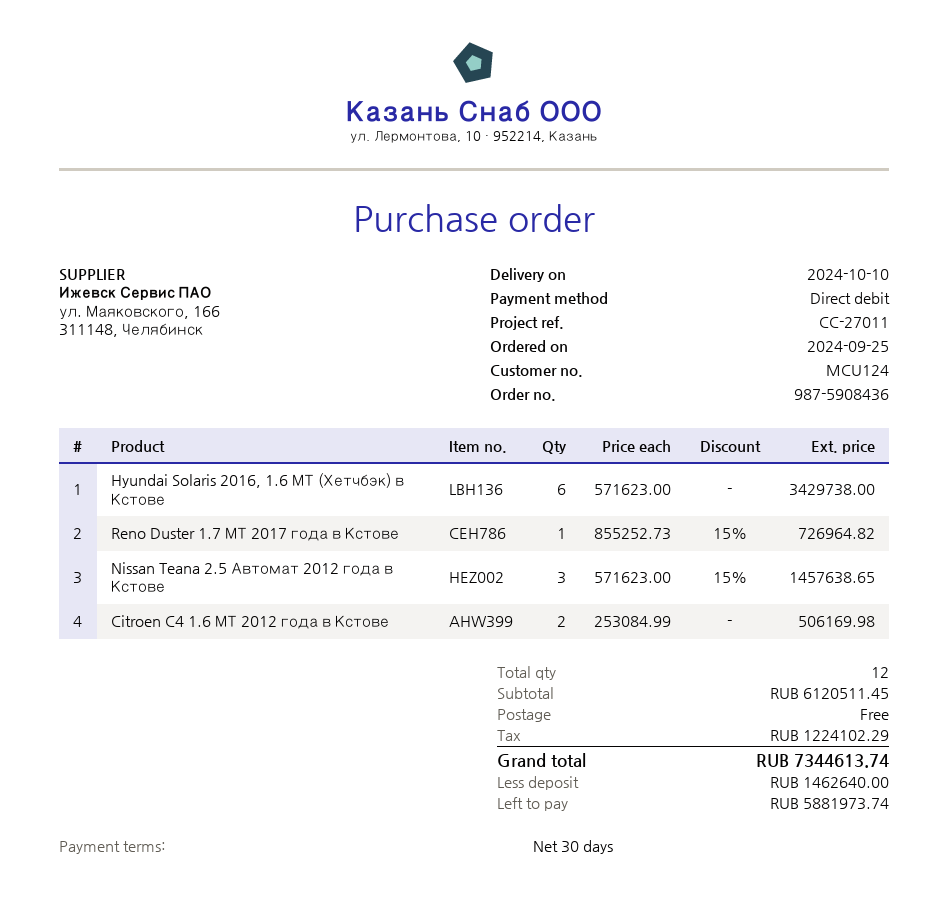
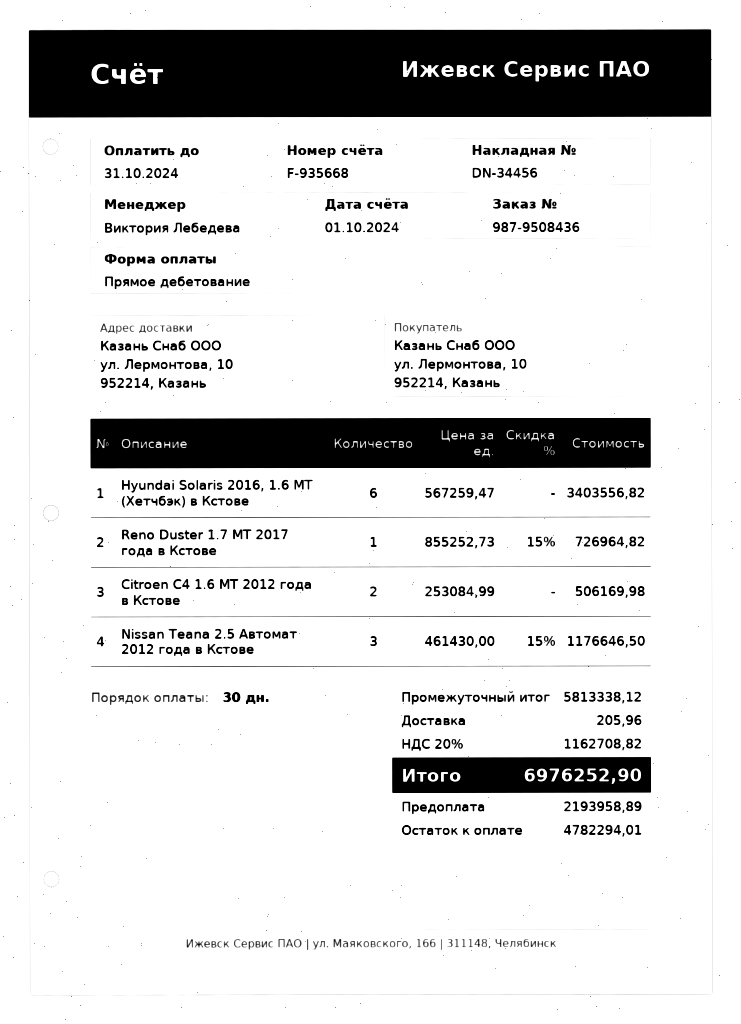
order number: 987-5908436 -> 987-9508436
Hyundai Solaris 2016, 1.6 МТ (Хетчбэк) в Кстове: 6 x 571623.00 = 3429738.00 -> 6 x 567259.47 = 3403556.82
Nissan Teana 2.5 Автомат 2012 года в Кстове: 3 x 571623.00 - 15% = 1457638.65 -> 3 x 461430.00 - 15% = 1176646.50
subtotal: 6120511.45 -> 5813338.12
shipping: 0.00 -> 205.96
tax: 1224102.29 -> 1162708.82
total: 7344613.74 -> 6976252.90
deposit: 1462640.00 -> 2193958.89
balance: 5881973.74 -> 4782294.01

